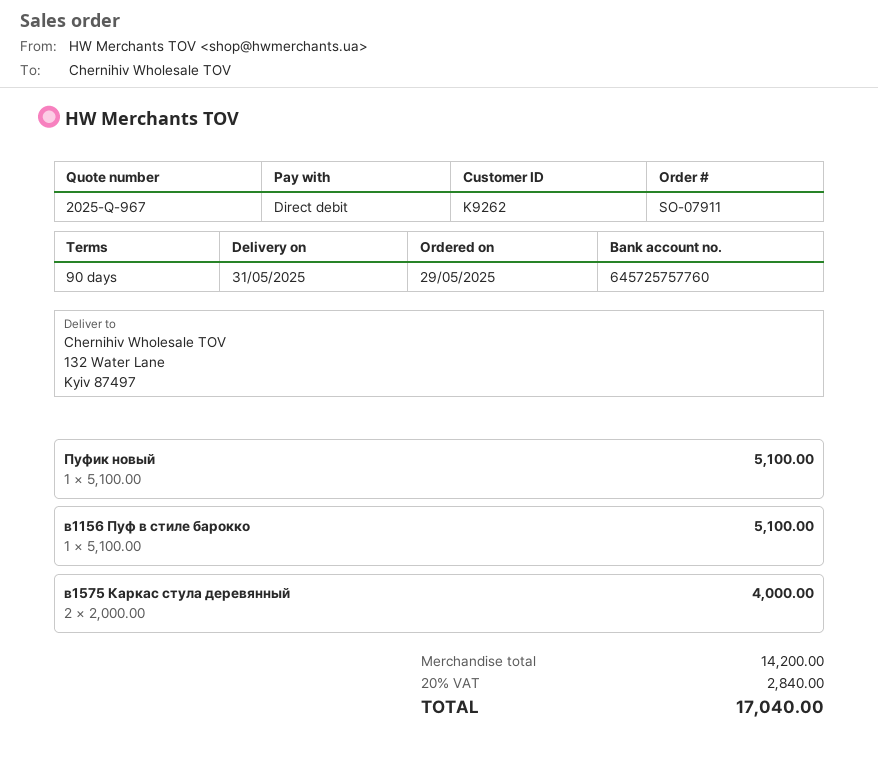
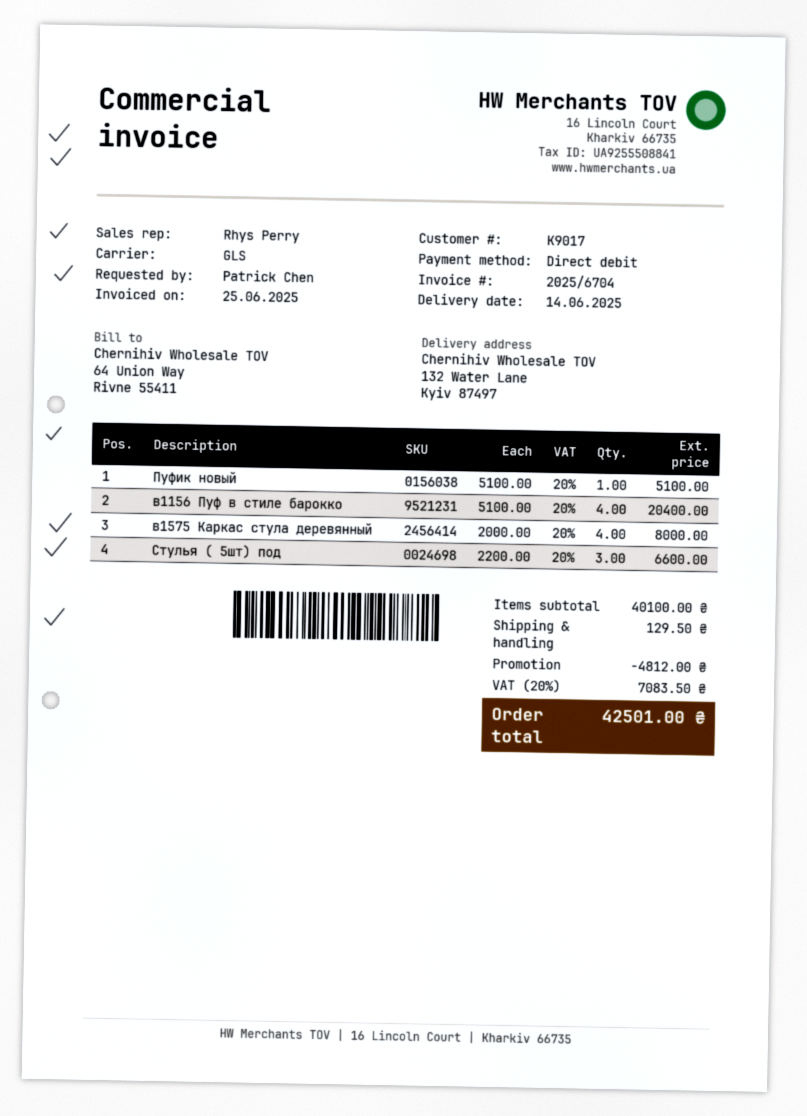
delivery date: 2025-05-31 -> 2025-06-14
customer number: K9262 -> K9017
в1156 Пуф в стиле барокко: 1 x 5100.00 = 5100.00 -> 4 x 5100.00 = 20400.00
в1575 Каркас стула деревянный: 2 x 2000.00 = 4000.00 -> 4 x 2000.00 = 8000.00
Стулья ( 5шт) под: none -> 3 x 2200.00 = 6600.00
subtotal: 14200.00 -> 40100.00
discount: none -> 4812.00
shipping: none -> 129.50
tax: 20% = 2840.00 -> 20% = 7083.50
total: 17040.00 -> 42501.00

